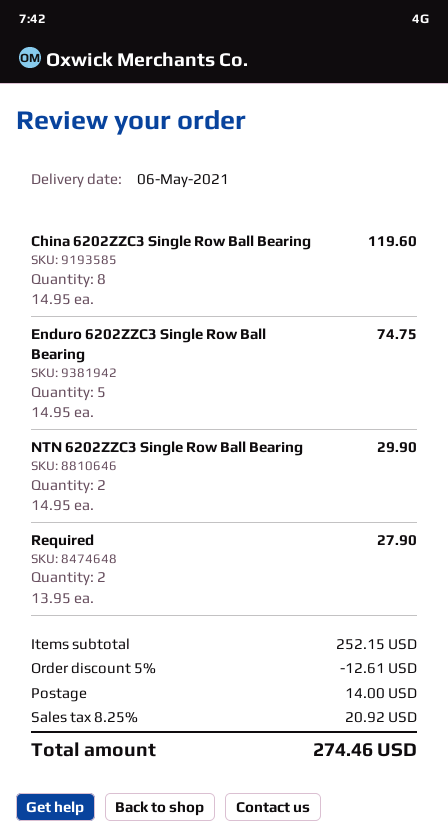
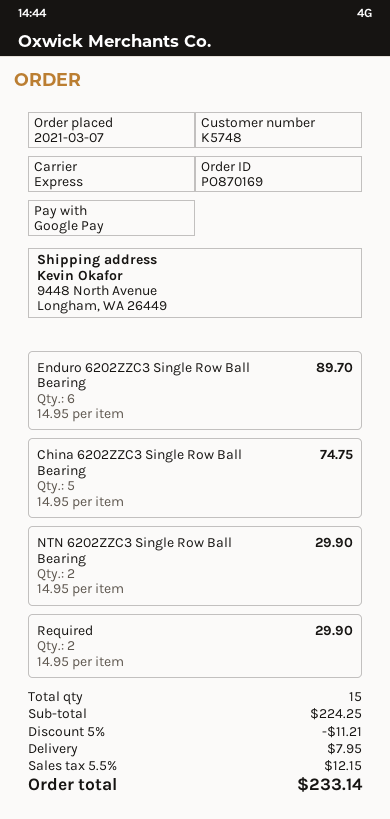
China 6202ZZC3 Single Row Ball Bearing: 8 x 14.95 = 119.60 -> 5 x 14.95 = 74.75
Enduro 6202ZZC3 Single Row Ball Bearing: 5 x 14.95 = 74.75 -> 6 x 14.95 = 89.70
Required: 2 x 13.95 = 27.90 -> 2 x 14.95 = 29.90
subtotal: 252.15 -> 224.25
discount: 5% = 12.61 -> 5% = 11.21
shipping: 14.00 -> 7.95
tax: 8.25% = 20.92 -> 5.5% = 12.15
total: 274.46 -> 233.14

